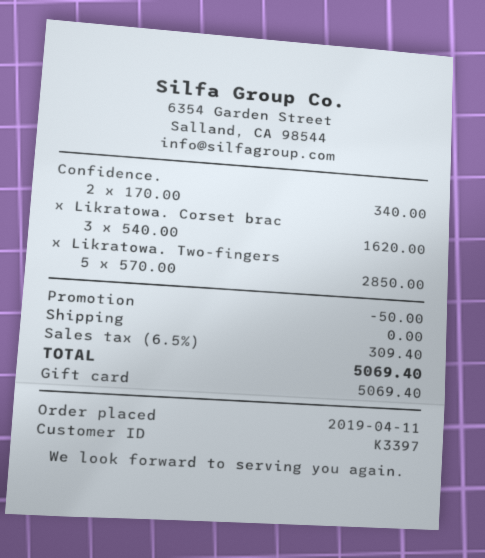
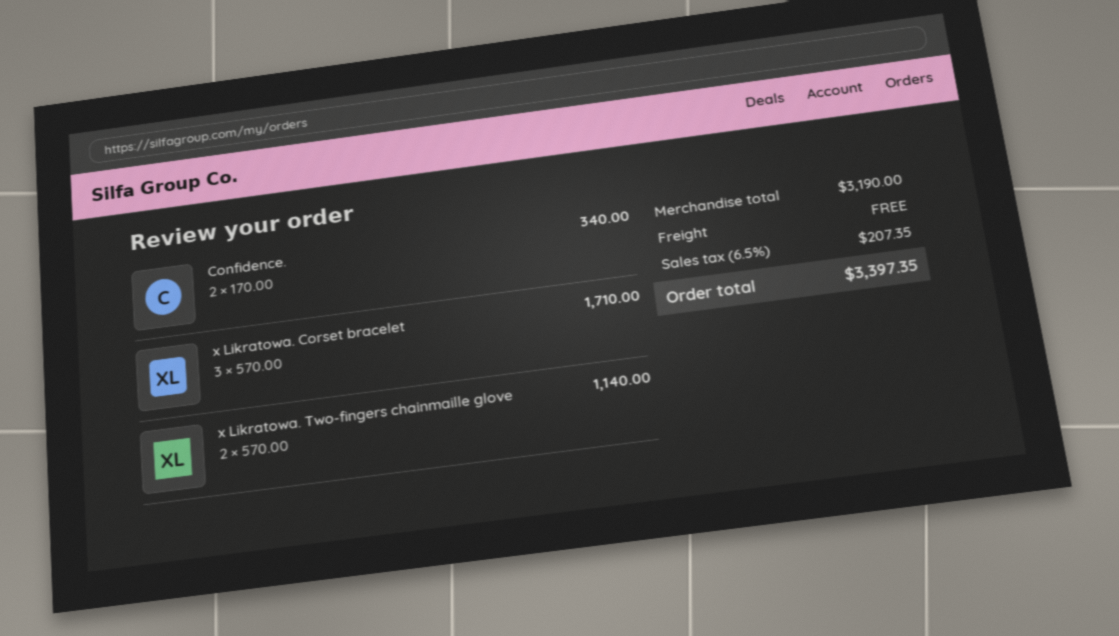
x Likratowa. Corset brac: 3 x 540.00 = 1620.00 -> 3 x 570.00 = 1710.00
x Likratowa. Two-fingers: 5 x 570.00 = 2850.00 -> 2 x 570.00 = 1140.00
discount: 50.00 -> none
tax: 6.5% = 309.40 -> 6.5% = 207.35
total: 5069.40 -> 3397.35

